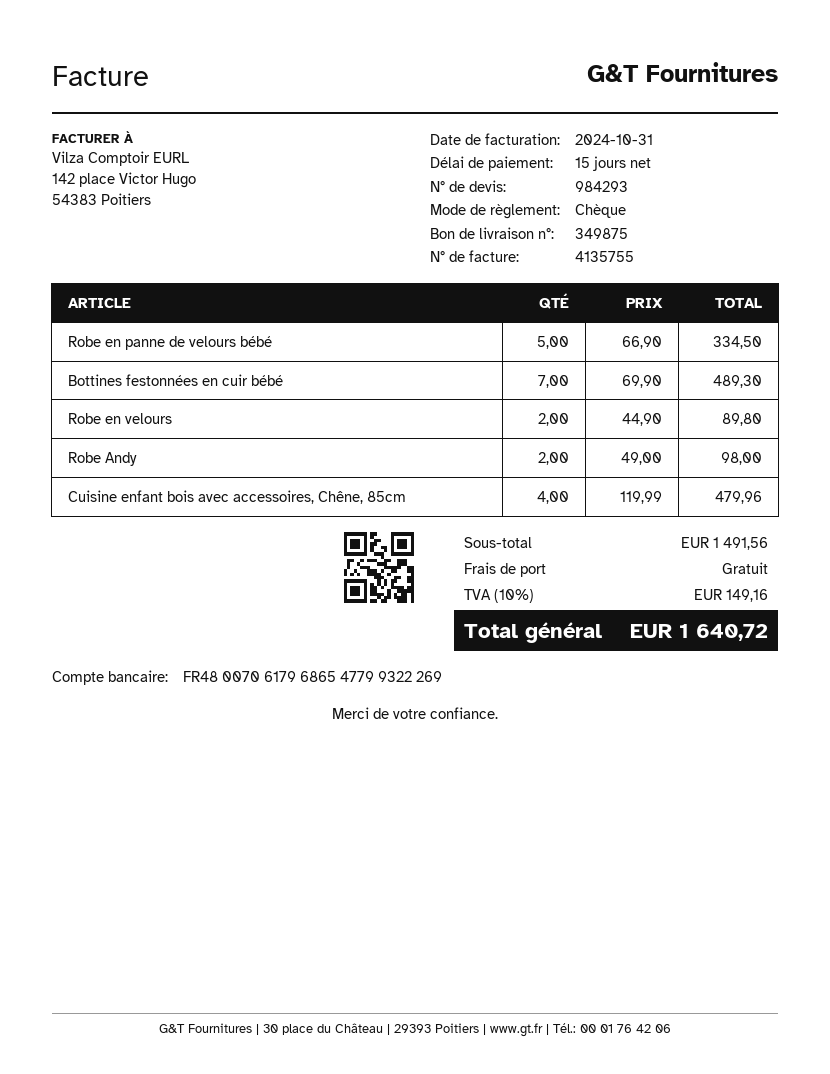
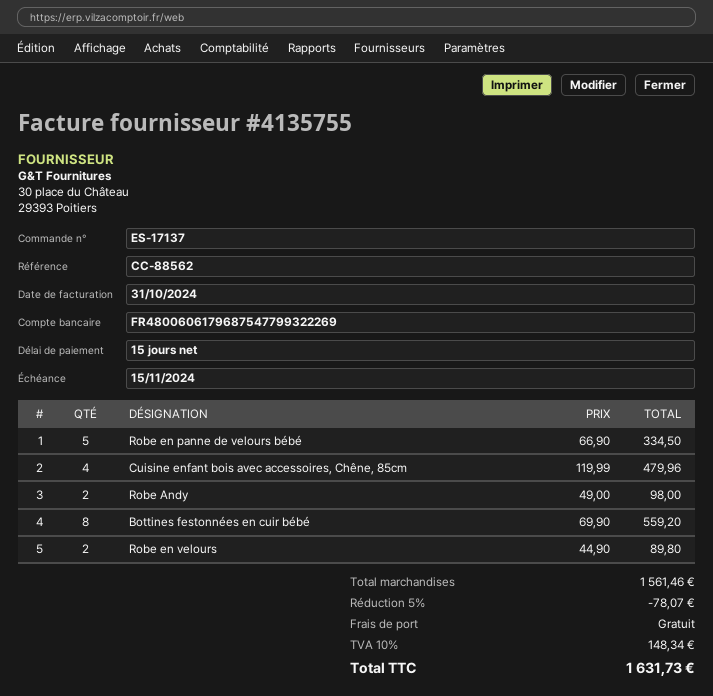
bank account: FR4800706179686547799322269 -> FR4800606179687547799322269
Bottines festonnées en cuir bébé: 7 x 69.90 = 489.30 -> 8 x 69.90 = 559.20
subtotal: 1491.56 -> 1561.46
discount: none -> 5% = 78.07
tax: 10% = 149.16 -> 10% = 148.34
total: 1640.72 -> 1631.73

